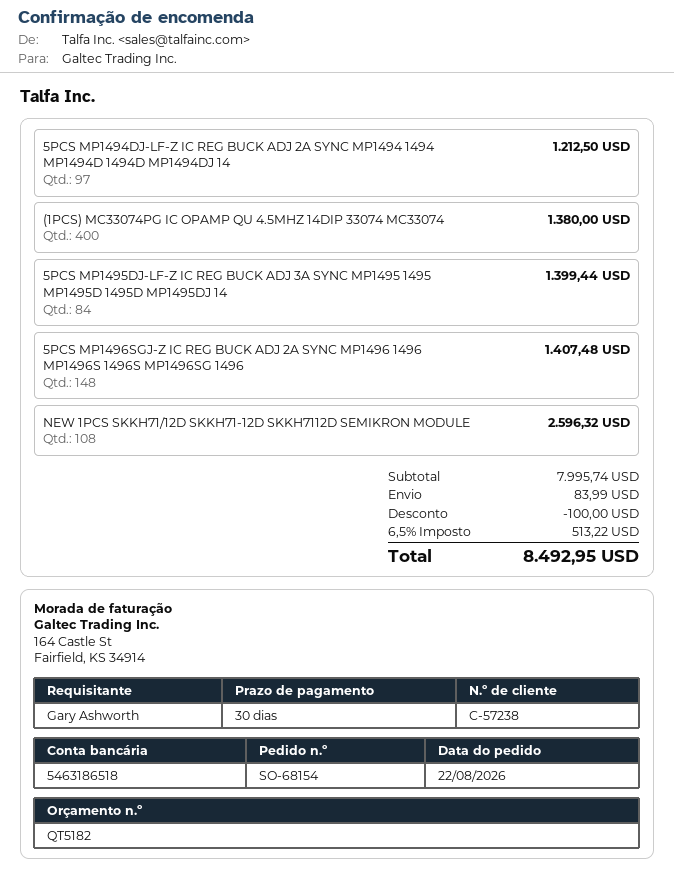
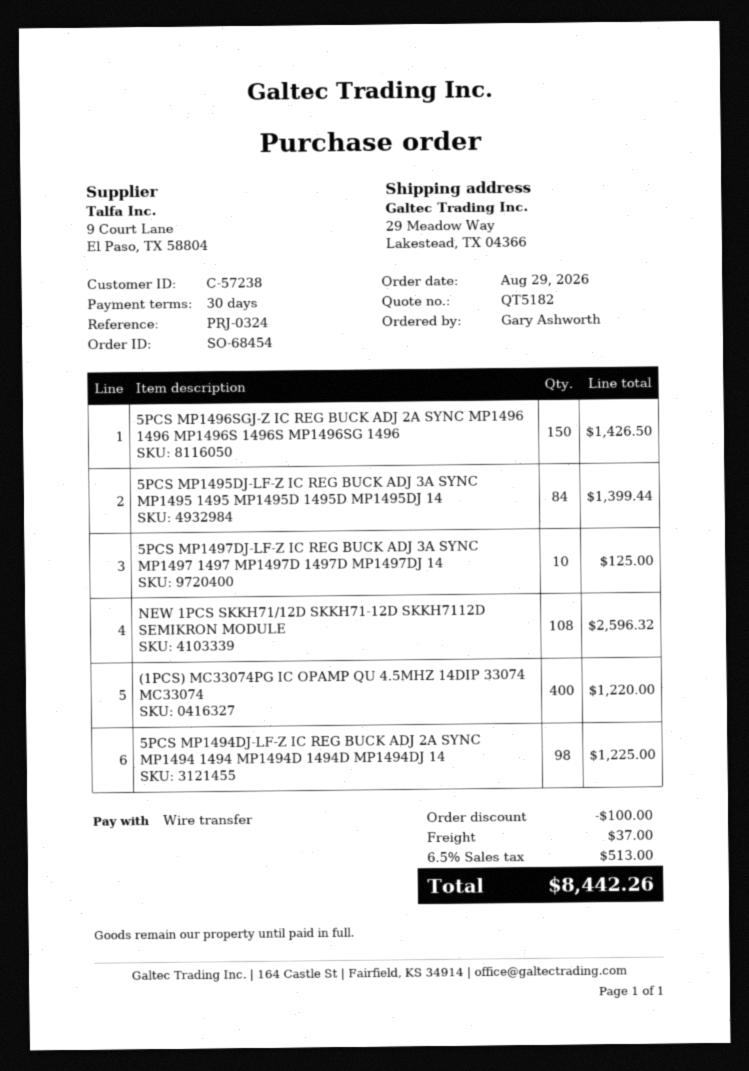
order number: SO-68154 -> SO-68454
order date: 2026-08-22 -> 2026-08-29
5PCS MP1494DJ-LF-Z IC REG BUCK ADJ 2A SYNC MP1494 1494 MP1494D 1494D MP1494DJ 14: 97 for 1212.50 -> 98 for 1225.00
(1PCS) MC33074PG IC OPAMP QU 4.5MHZ 14DIP 33074 MC33074: 400 for 1380.00 -> 400 for 1220.00
5PCS MP1496SGJ-Z IC REG BUCK ADJ 2A SYNC MP1496 1496 MP1496S 1496S MP1496SG 1496: 148 for 1407.48 -> 150 for 1426.50
5PCS MP1497DJ-LF-Z IC REG BUCK ADJ 3A SYNC MP1497 1497 MP1497D 1497D MP1497DJ 14: none -> 10 for 125.00
shipping: 83.99 -> 37.00
tax: 6.5% = 513.22 -> 6.5% = 513.00
total: 8492.95 -> 8442.26

